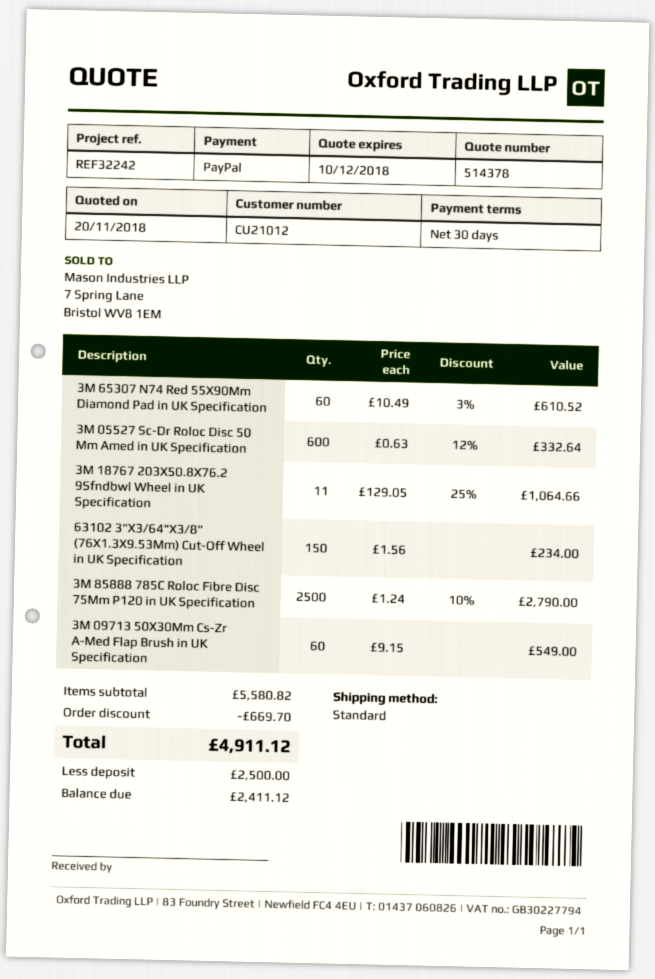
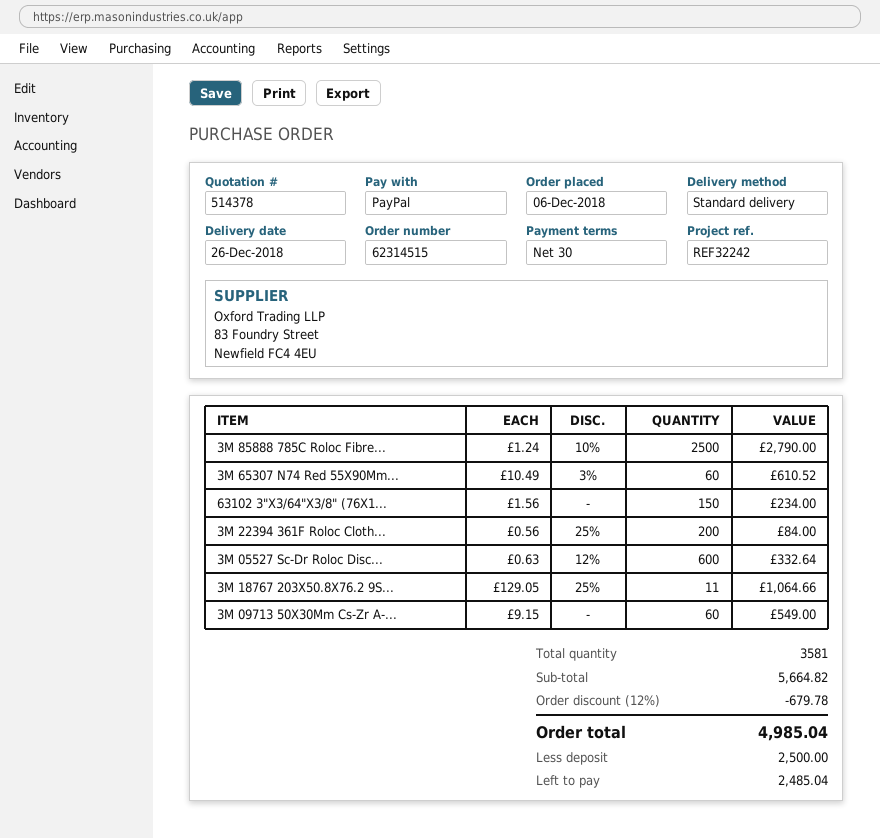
3M 22394 361F Roloc Cloth...: none -> 200 x 0.56 - 25% = 84.00
subtotal: 5580.82 -> 5664.82
discount: 669.70 -> 679.78
total: 4911.12 -> 4985.04
balance: 2411.12 -> 2485.04

